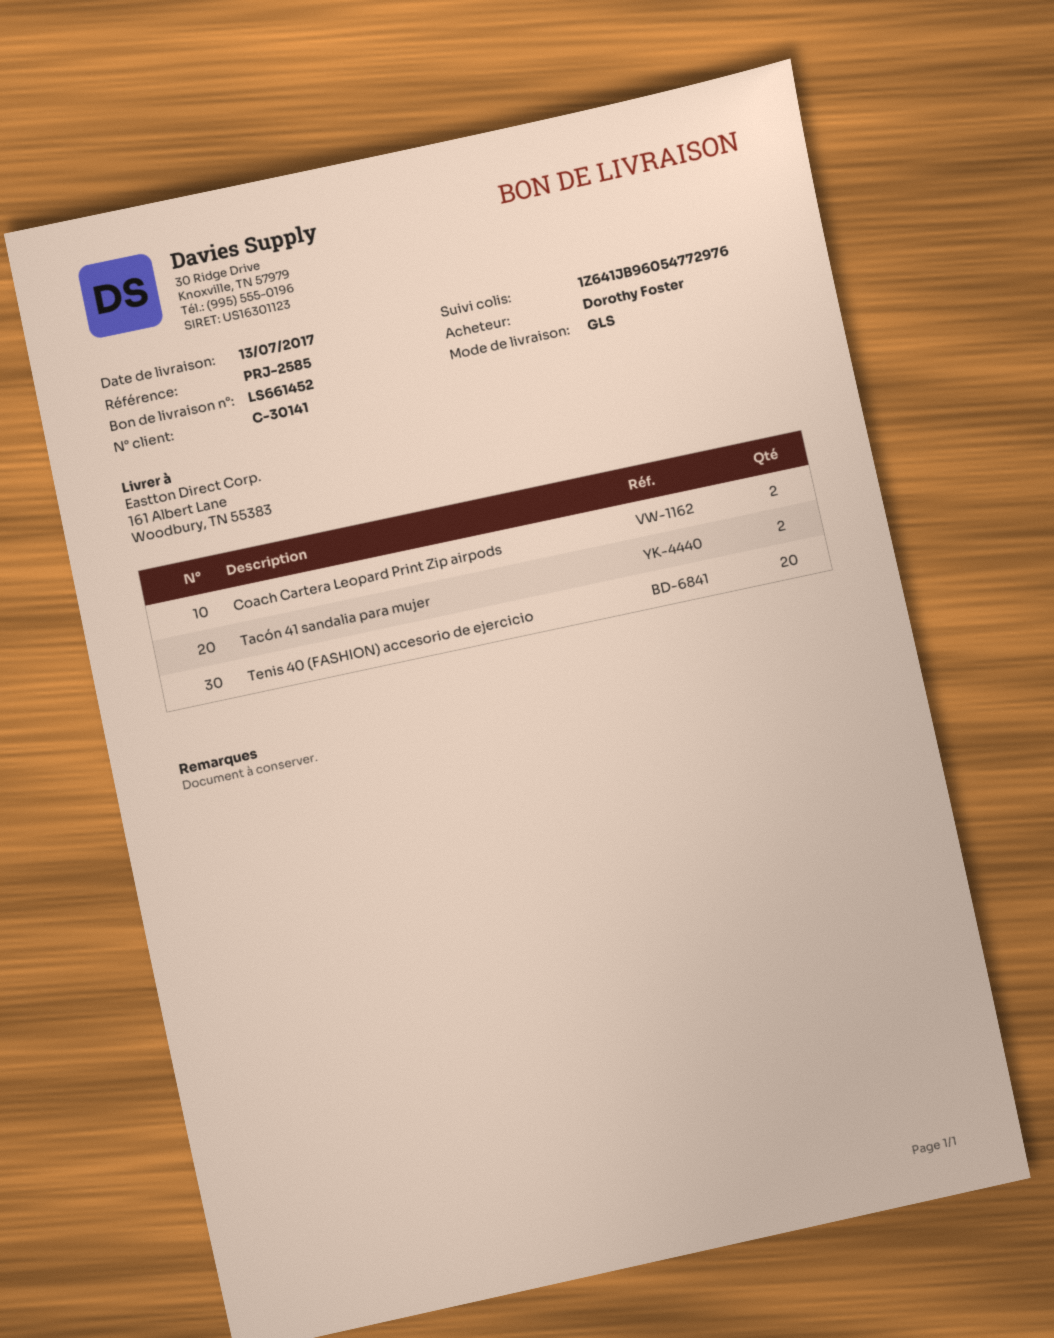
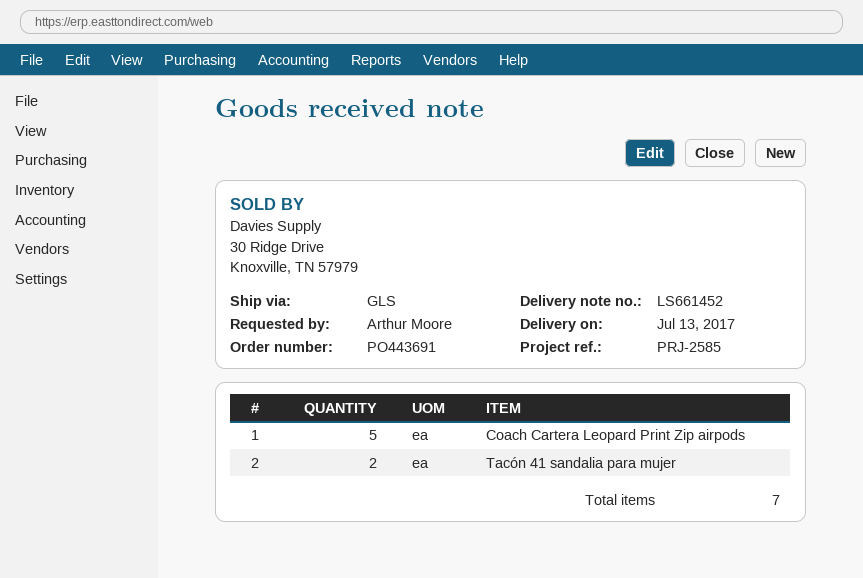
ordered by: Dorothy Foster -> Arthur Moore
Coach Cartera Leopard Print Zip airpods: 2 -> 5
Tenis 40 (FASHION) accesorio de ejercicio: 20 -> none

